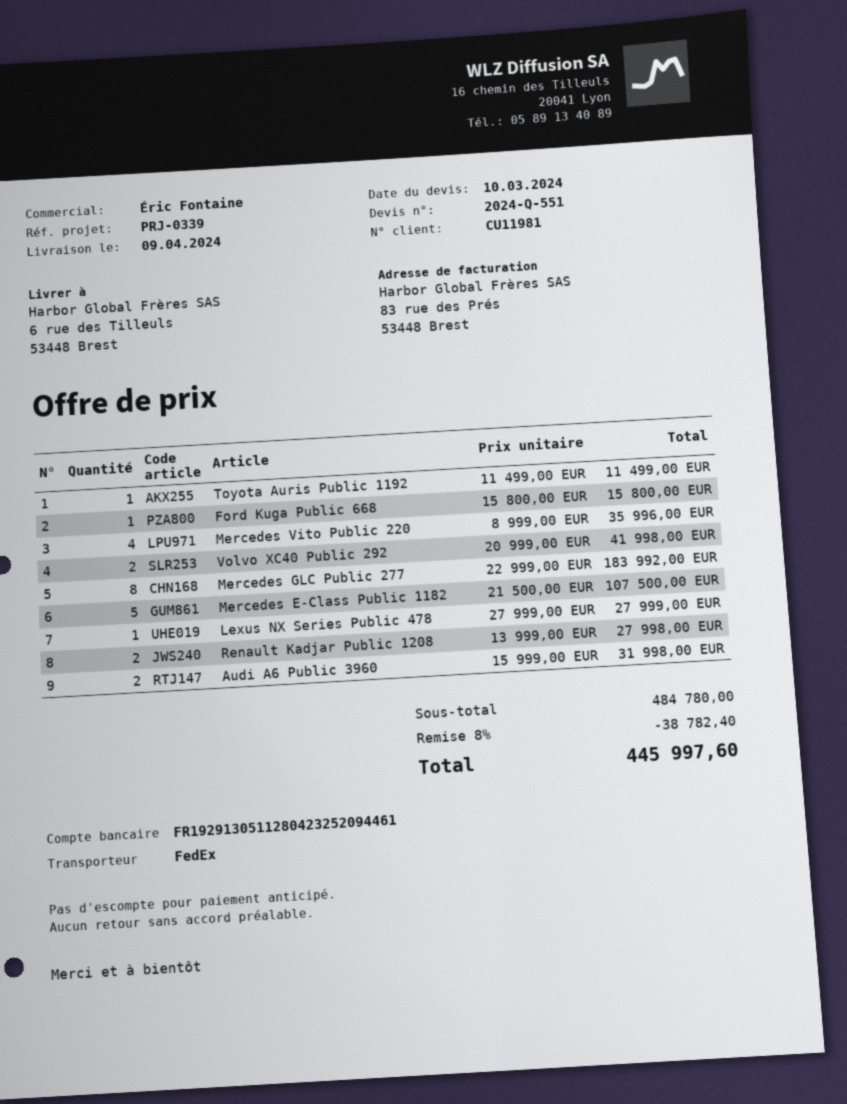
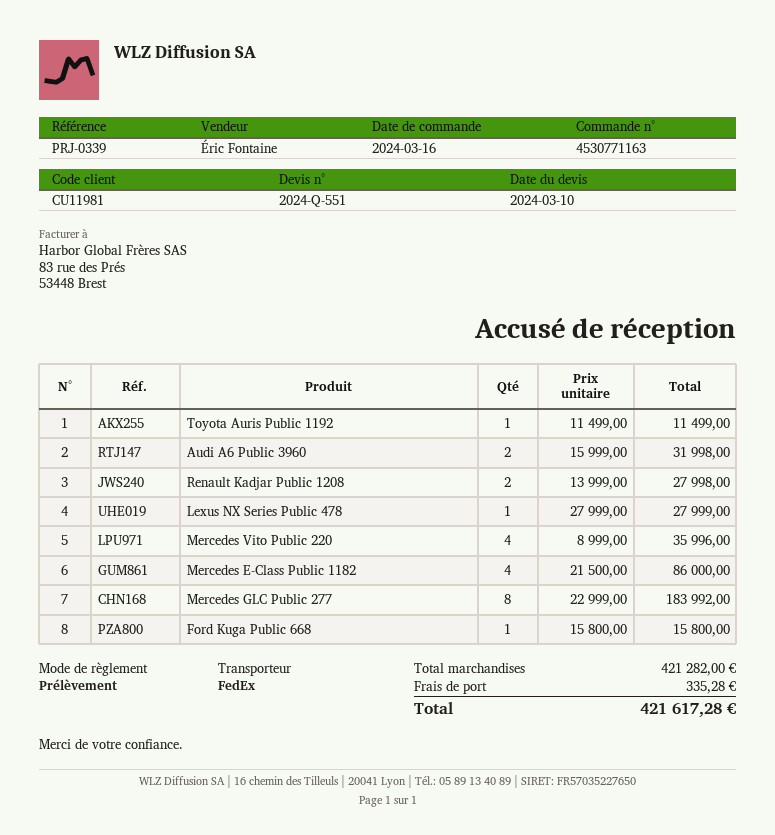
Volvo XC40 Public 292: 2 x 20999.00 = 41998.00 -> none
Mercedes E-Class Public 1182: 5 x 21500.00 = 107500.00 -> 4 x 21500.00 = 86000.00
subtotal: 484780.00 -> 421282.00
discount: 8% = 38782.40 -> none
shipping: none -> 335.28
total: 445997.60 -> 421617.28

